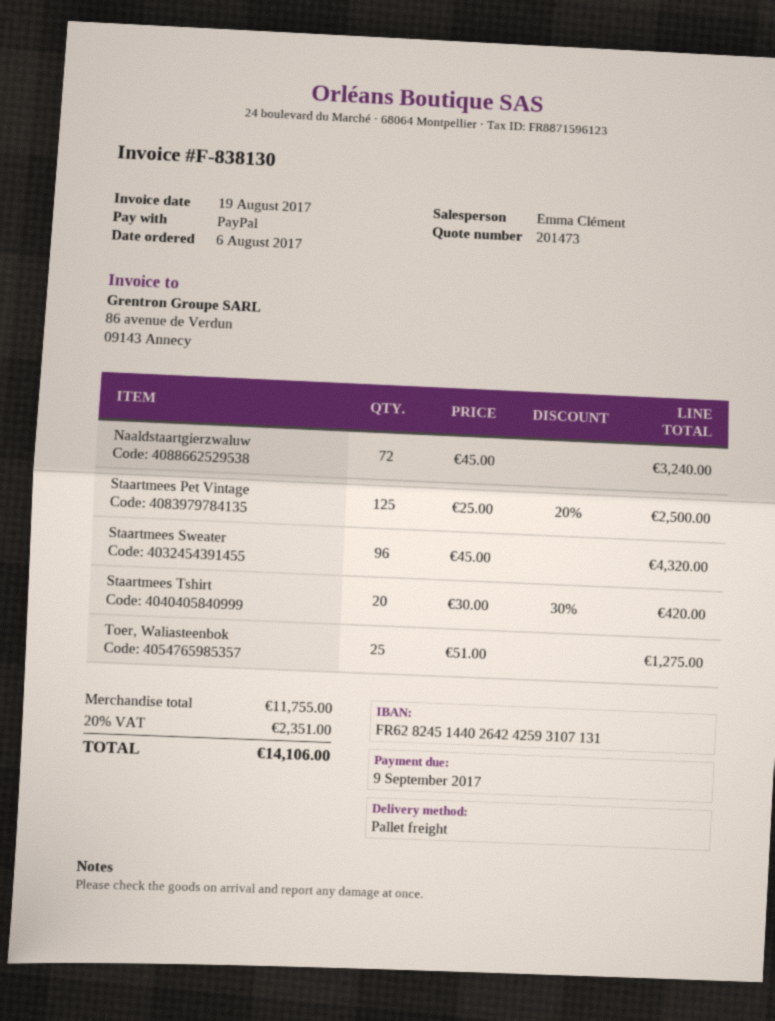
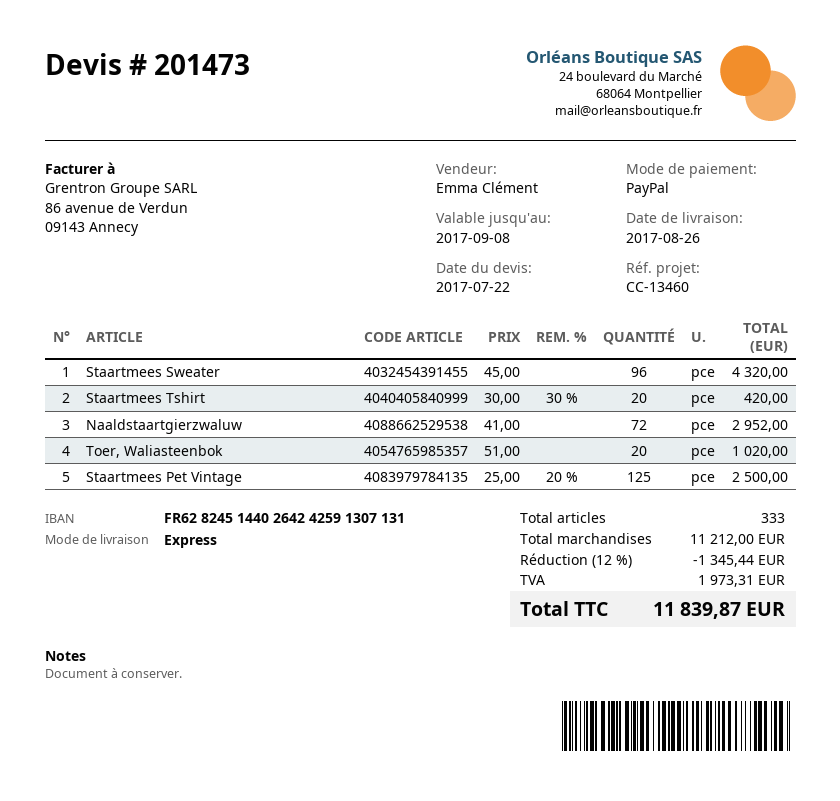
bank account: FR6282451440264242593107131 -> FR6282451440264242591307131
shipping method: pallet freight -> express
Naaldstaartgierzwaluw: 72 x 45.00 = 3240.00 -> 72 x 41.00 = 2952.00
Toer, Waliasteenbok: 25 x 51.00 = 1275.00 -> 20 x 51.00 = 1020.00
subtotal: 11755.00 -> 11212.00
discount: none -> 12% = 1345.44
tax: 2351.00 -> 1973.31
total: 14106.00 -> 11839.87

